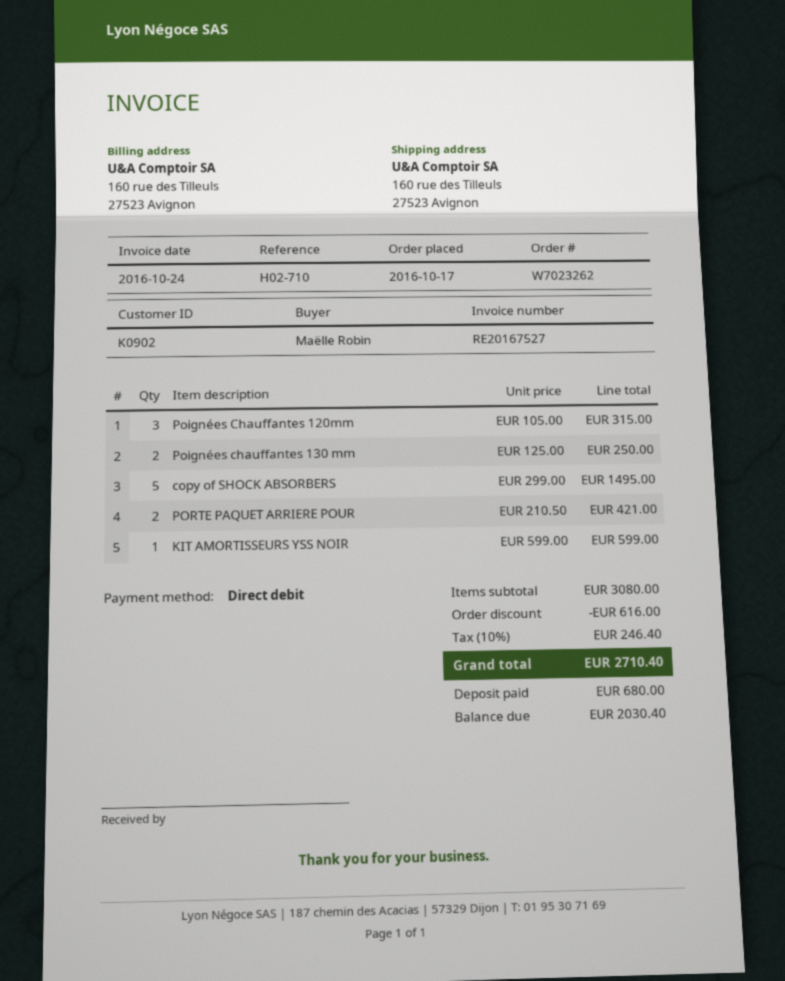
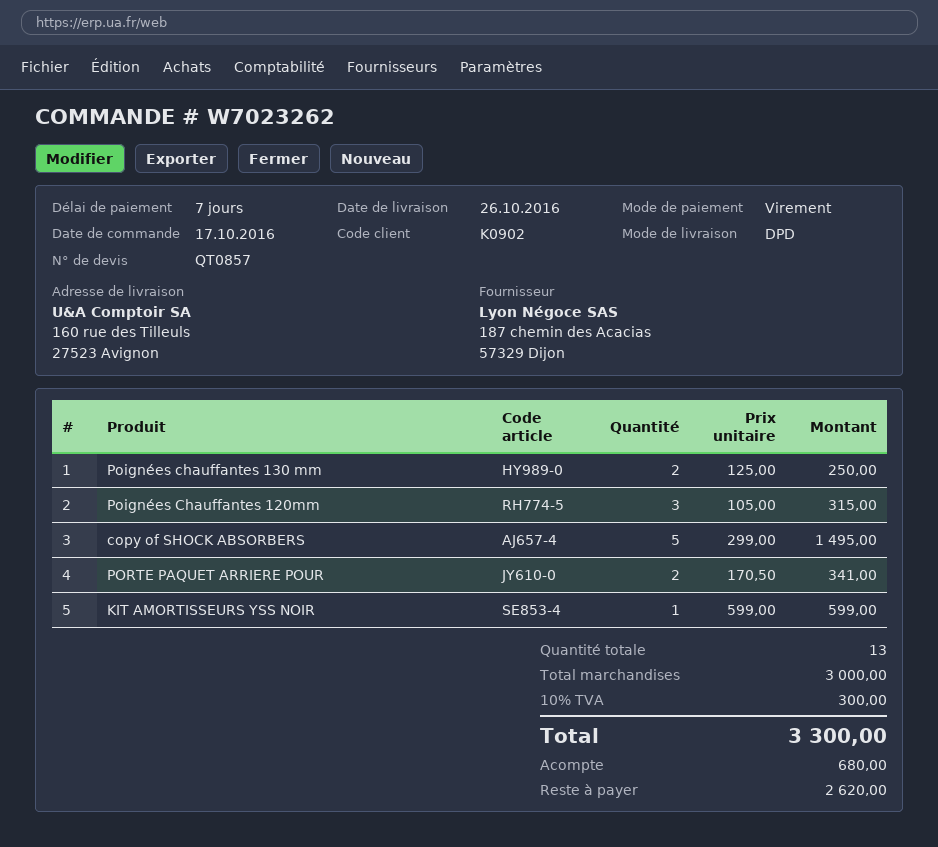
payment method: direct debit -> bank transfer
PORTE PAQUET ARRIERE POUR: 2 x 210.50 = 421.00 -> 2 x 170.50 = 341.00
subtotal: 3080.00 -> 3000.00
discount: 616.00 -> none
tax: 10% = 246.40 -> 10% = 300.00
total: 2710.40 -> 3300.00
balance: 2030.40 -> 2620.00

